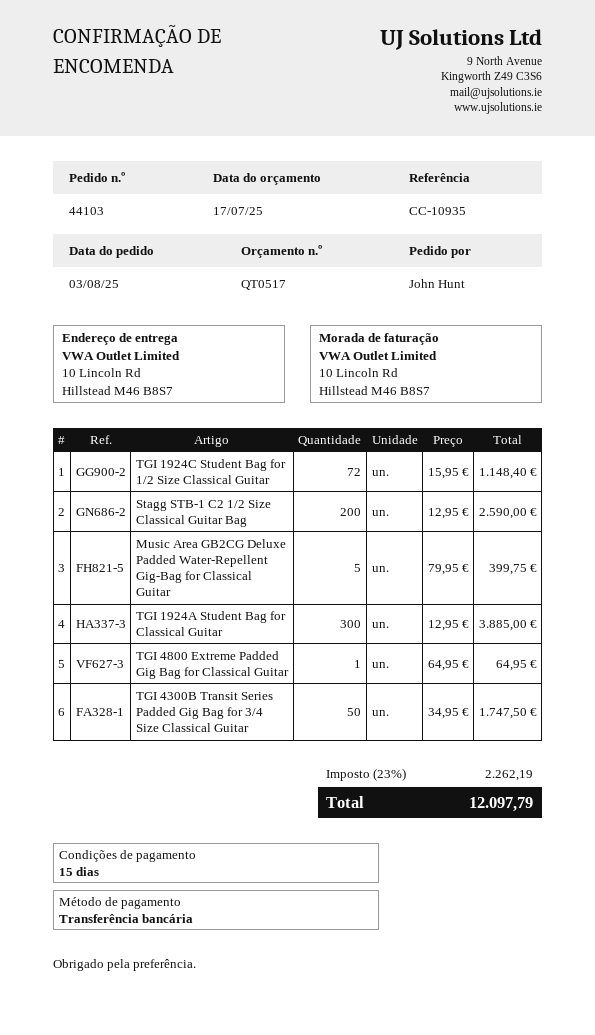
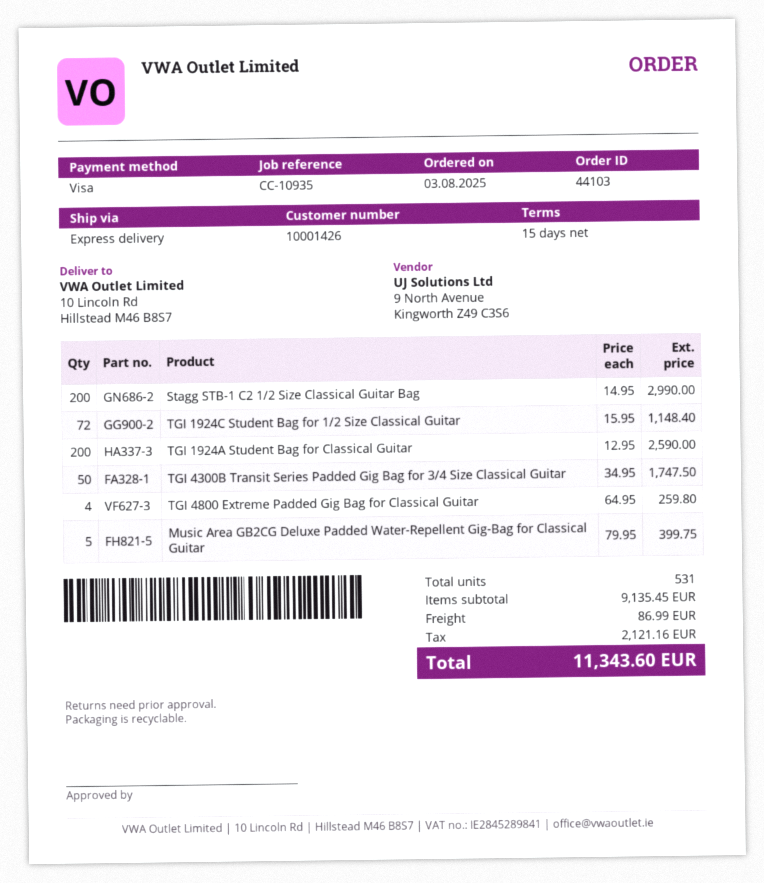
payment method: bank transfer -> Visa
Stagg STB-1 C2 1/2 Size Classical Guitar Bag: 200 x 12.95 = 2590.00 -> 200 x 14.95 = 2990.00
TGI 1924A Student Bag for Classical Guitar: 300 x 12.95 = 3885.00 -> 200 x 12.95 = 2590.00
TGI 4800 Extreme Padded Gig Bag for Classical Guitar: 1 x 64.95 = 64.95 -> 4 x 64.95 = 259.80
shipping: none -> 86.99
tax: 2262.19 -> 2121.16
total: 12097.79 -> 11343.60

